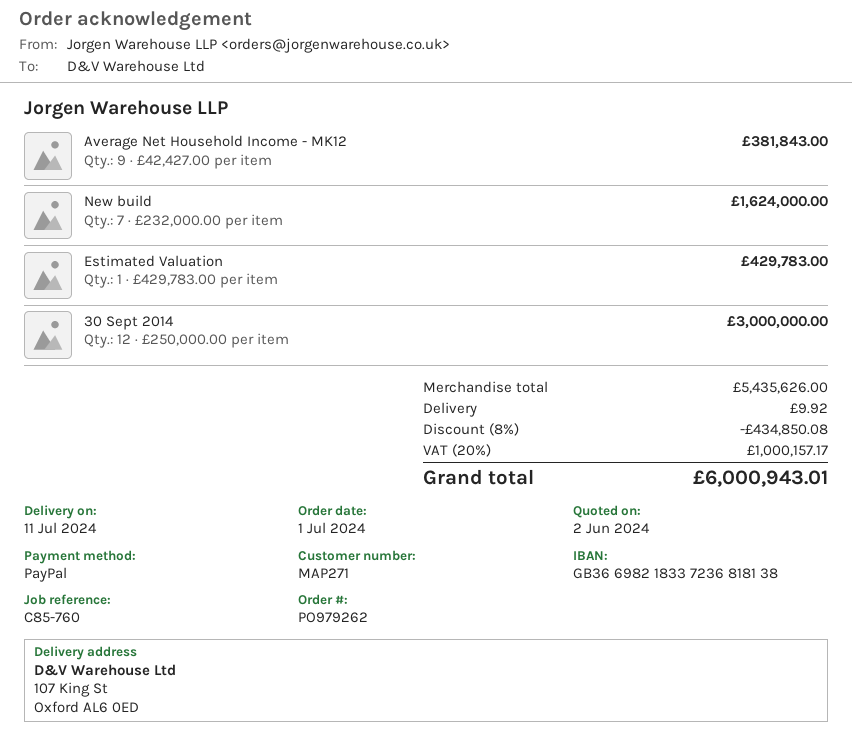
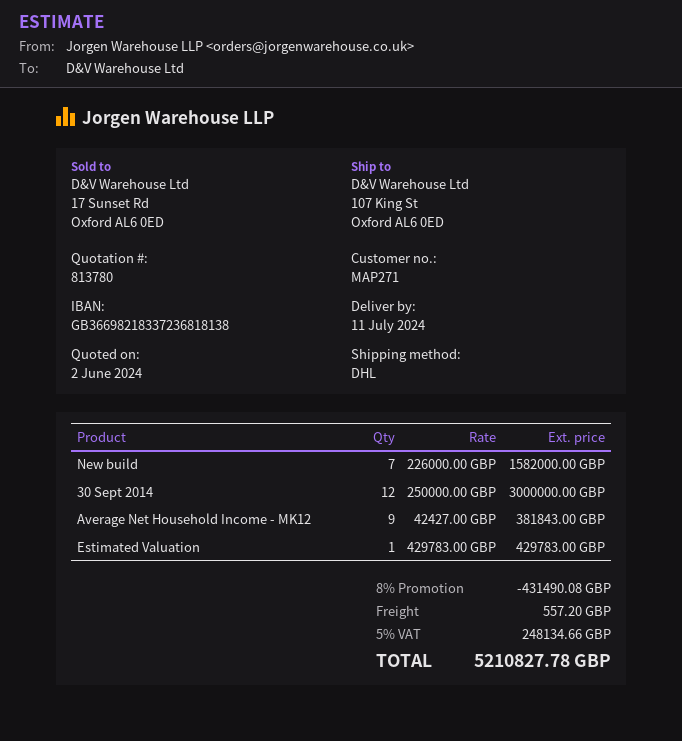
New build: 7 x 232000.00 = 1624000.00 -> 7 x 226000.00 = 1582000.00
discount: 8% = 434850.08 -> 8% = 431490.08
shipping: 9.92 -> 557.20
tax: 20% = 1000157.17 -> 5% = 248134.66
total: 6000943.01 -> 5210827.78

